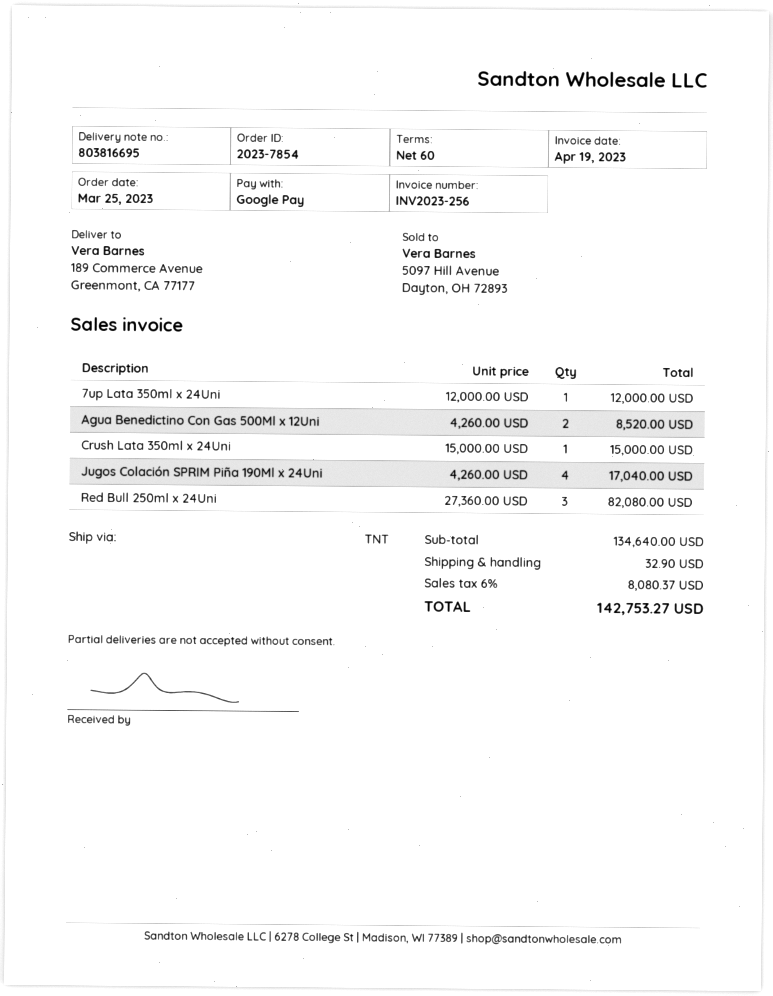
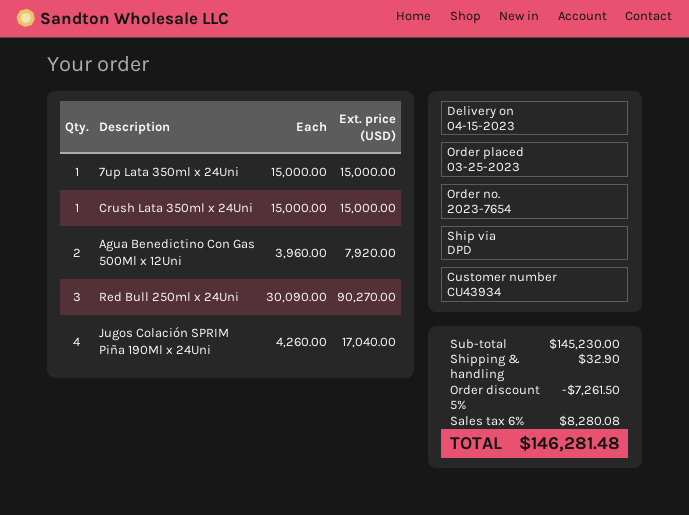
order number: 2023-7854 -> 2023-7654
shipping method: TNT -> DPD
7up Lata 350ml x 24Uni: 1 x 12000.00 = 12000.00 -> 1 x 15000.00 = 15000.00
Agua Benedictino Con Gas 500Ml x 12Uni: 2 x 4260.00 = 8520.00 -> 2 x 3960.00 = 7920.00
Red Bull 250ml x 24Uni: 3 x 27360.00 = 82080.00 -> 3 x 30090.00 = 90270.00
subtotal: 134640.00 -> 145230.00
discount: none -> 5% = 7261.50
tax: 6% = 8080.37 -> 6% = 8280.08
total: 142753.27 -> 146281.48

